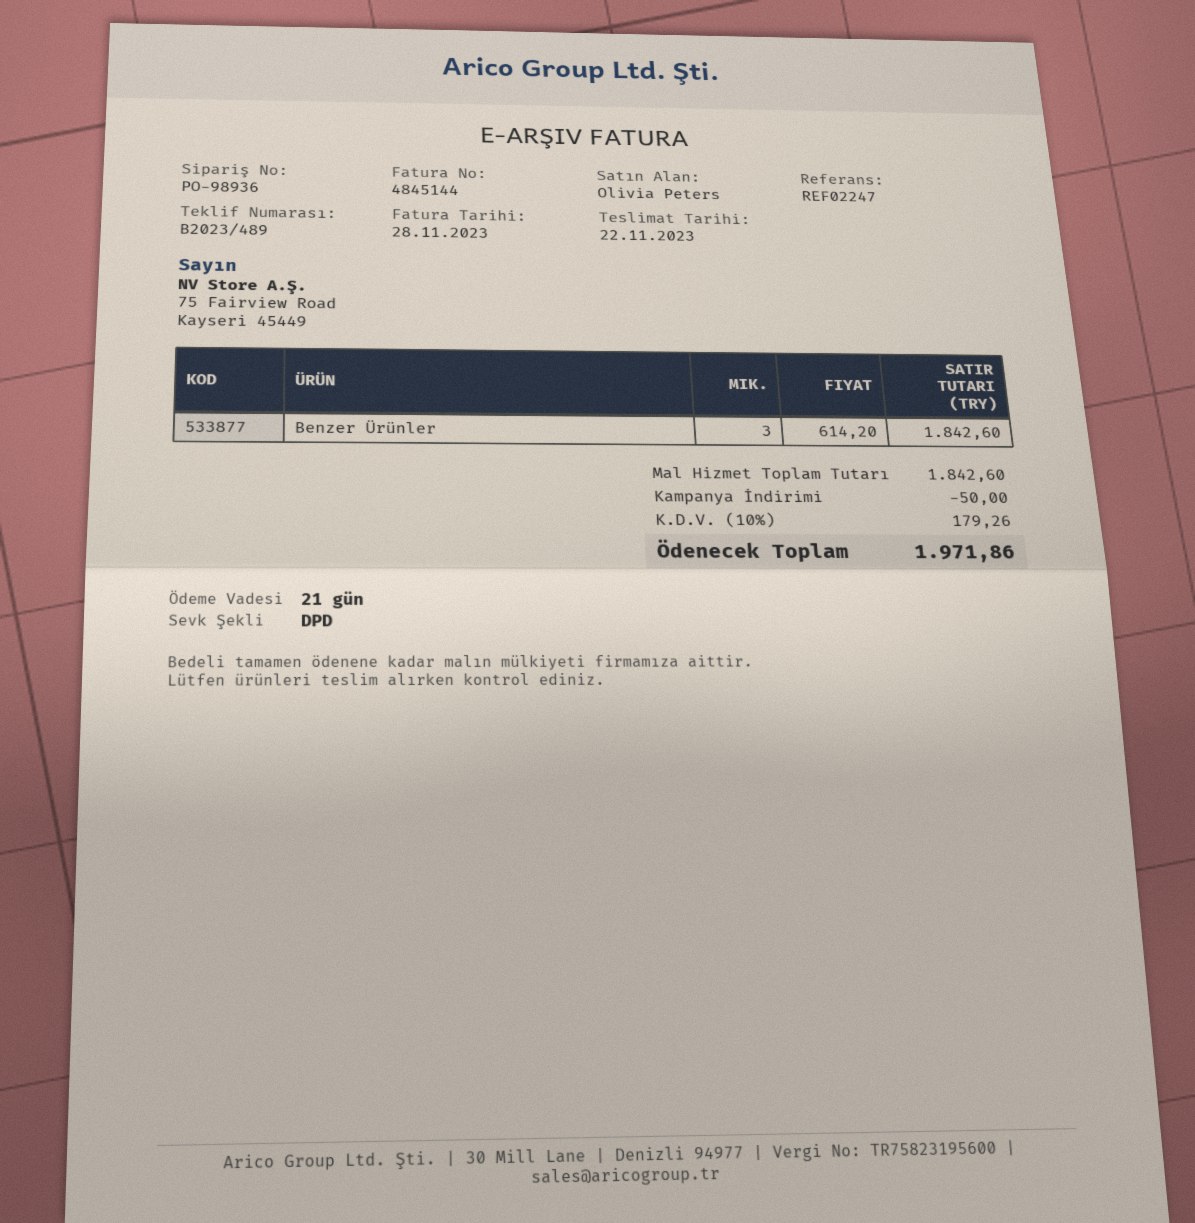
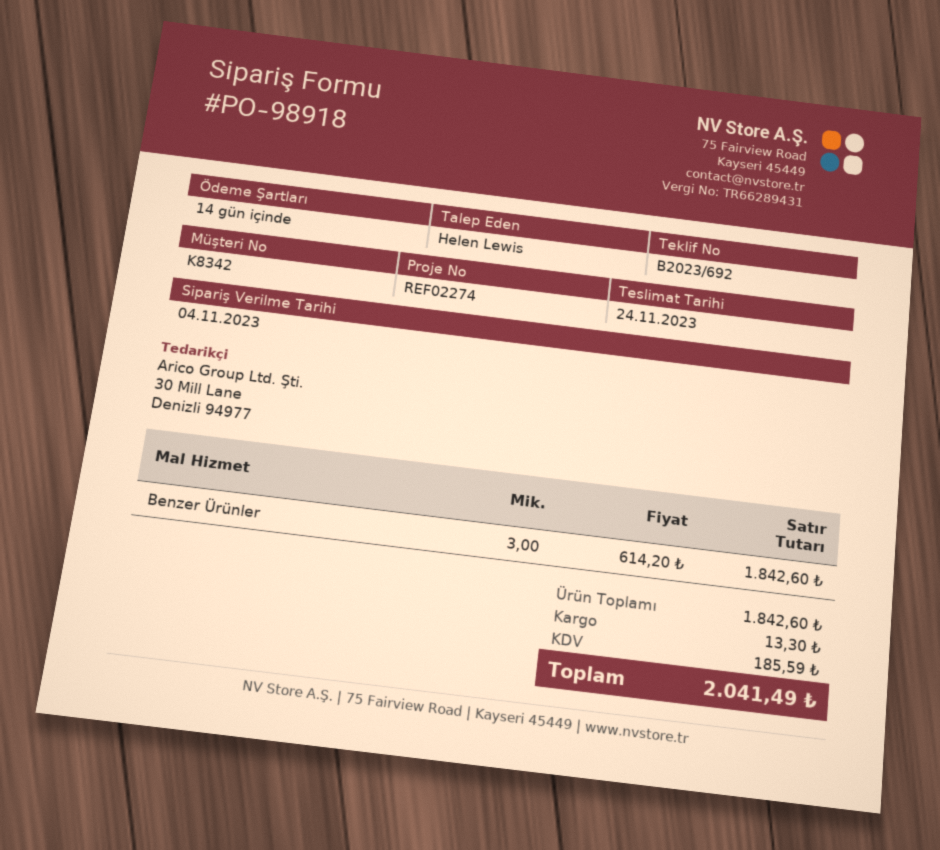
quote number: B2023/489 -> B2023/692
order number: PO-98936 -> PO-98918
delivery date: 2023-11-22 -> 2023-11-24
payment terms: 21 days -> 14 days
reference: REF02247 -> REF02274
ordered by: Olivia Peters -> Helen Lewis
discount: 50.00 -> none
shipping: none -> 13.30
tax: 179.26 -> 185.59
total: 1971.86 -> 2041.49

